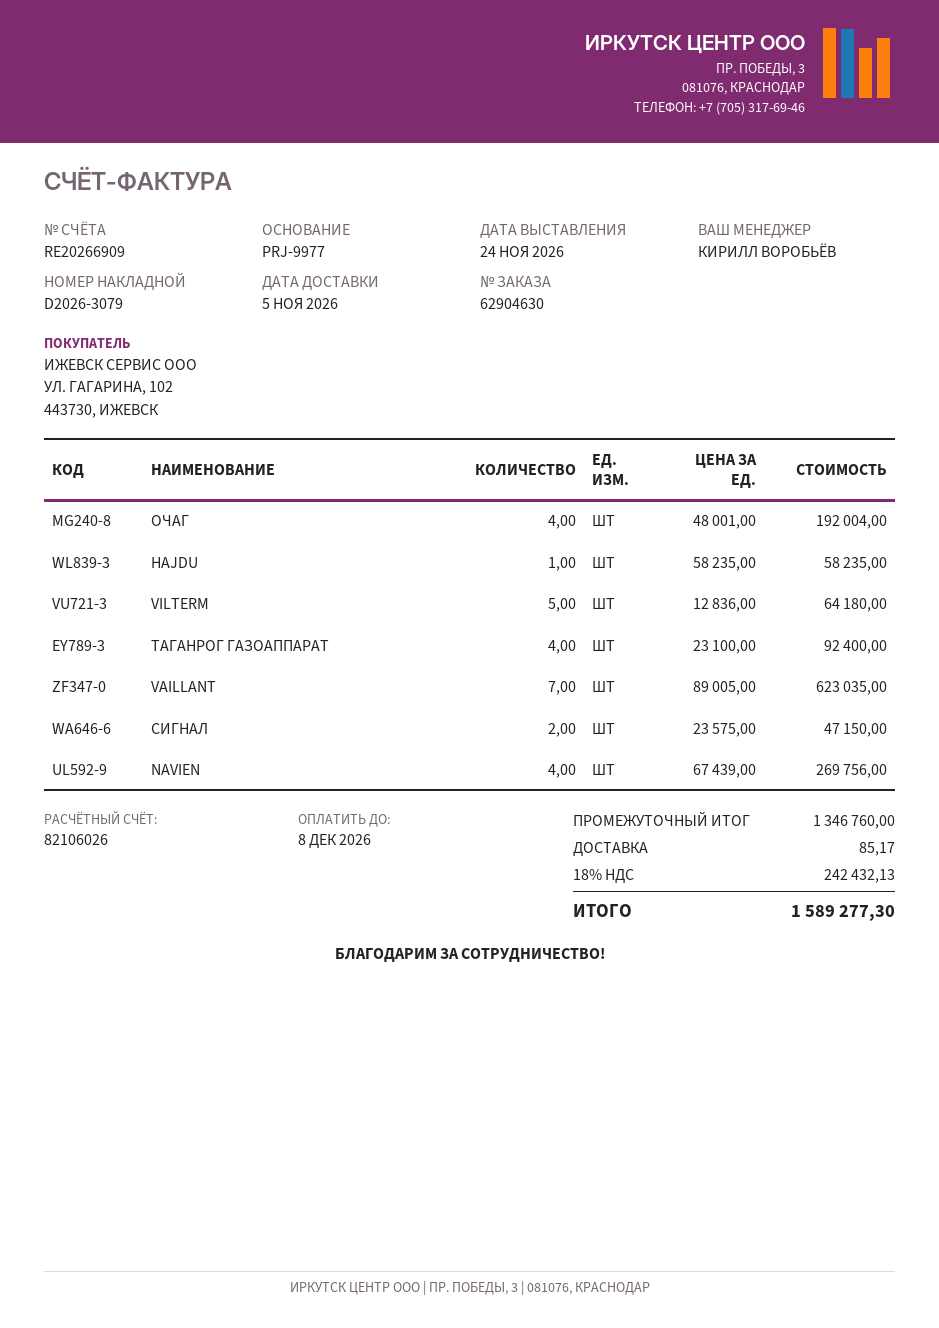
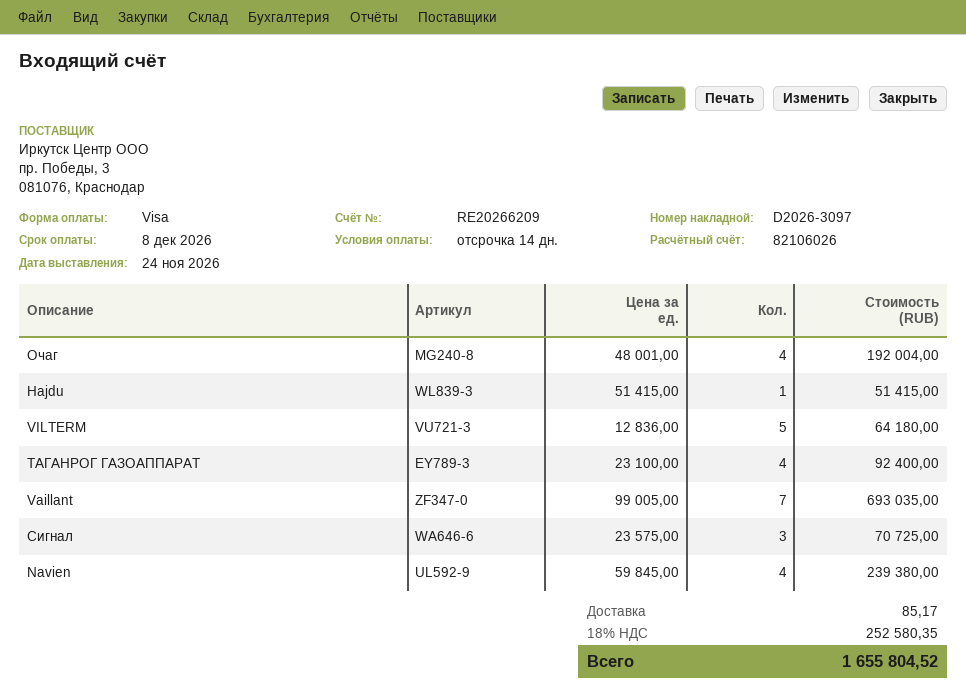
delivery note number: D2026-3079 -> D2026-3097
invoice number: RE20266909 -> RE20266209
HAJDU: 1 x 58235.00 = 58235.00 -> 1 x 51415.00 = 51415.00
VAILLANT: 7 x 89005.00 = 623035.00 -> 7 x 99005.00 = 693035.00
СИГНАЛ: 2 x 23575.00 = 47150.00 -> 3 x 23575.00 = 70725.00
NAVIEN: 4 x 67439.00 = 269756.00 -> 4 x 59845.00 = 239380.00
tax: 18% = 242432.13 -> 18% = 252580.35
total: 1589277.30 -> 1655804.52

